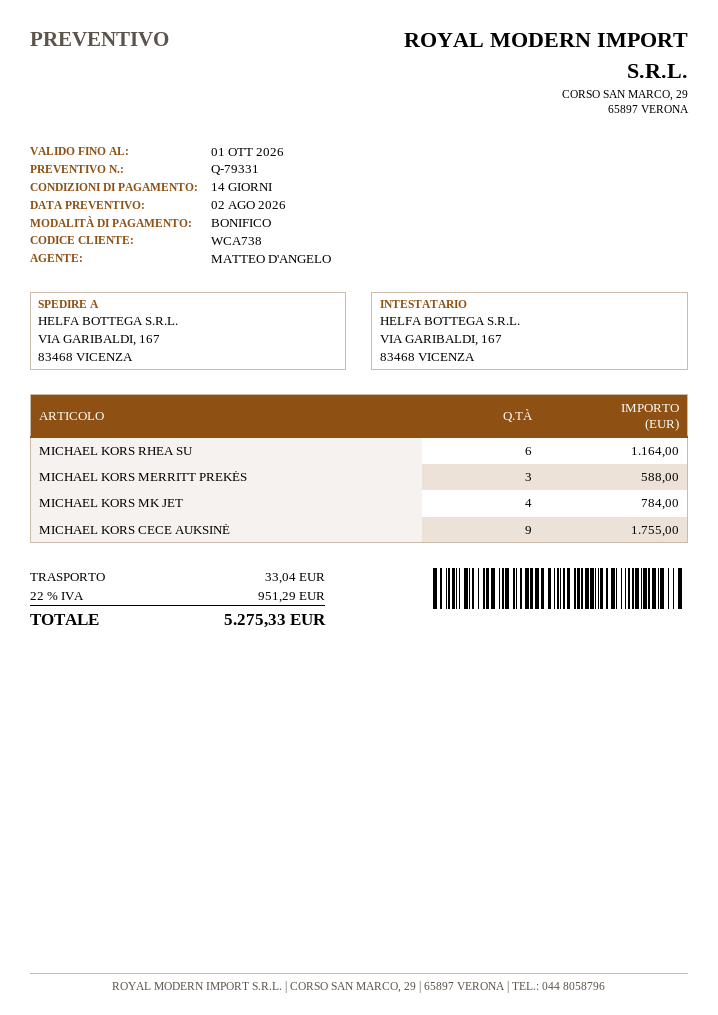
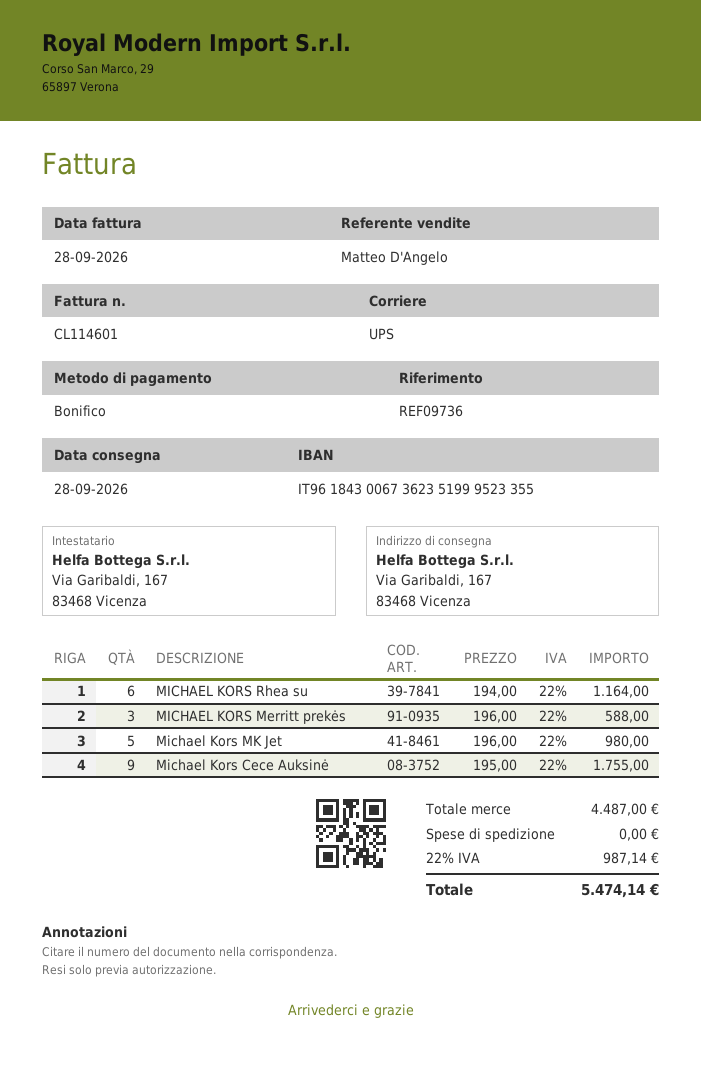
MICHAEL KORS MK JET: 4 for 784.00 -> 5 for 980.00
shipping: 33.04 -> 0.00
tax: 22% = 951.29 -> 22% = 987.14
total: 5275.33 -> 5474.14

